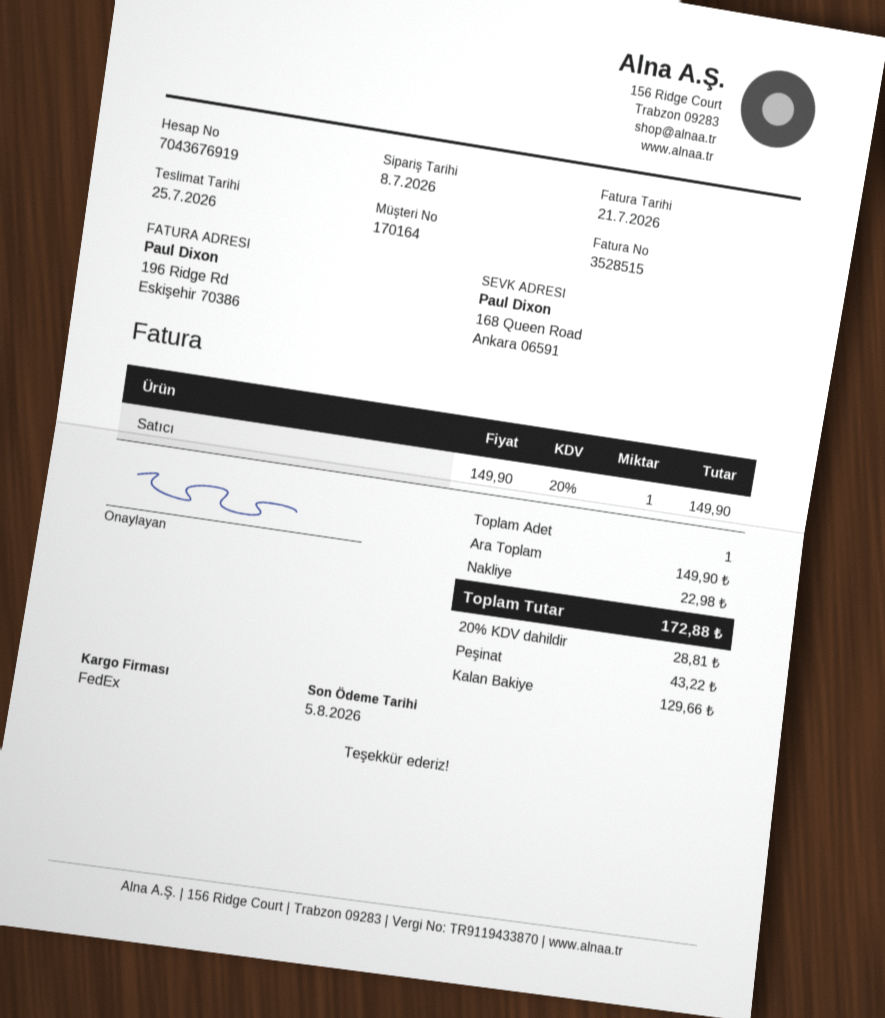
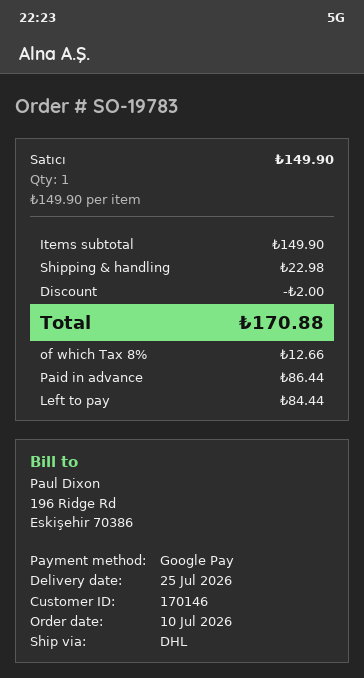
order date: 2026-07-08 -> 2026-07-10
customer number: 170164 -> 170146
shipping method: FedEx -> DHL
discount: none -> 2.00
tax: 20% = 28.81 -> 8% = 12.66
total: 172.88 -> 170.88
deposit: 43.22 -> 86.44
balance: 129.66 -> 84.44

